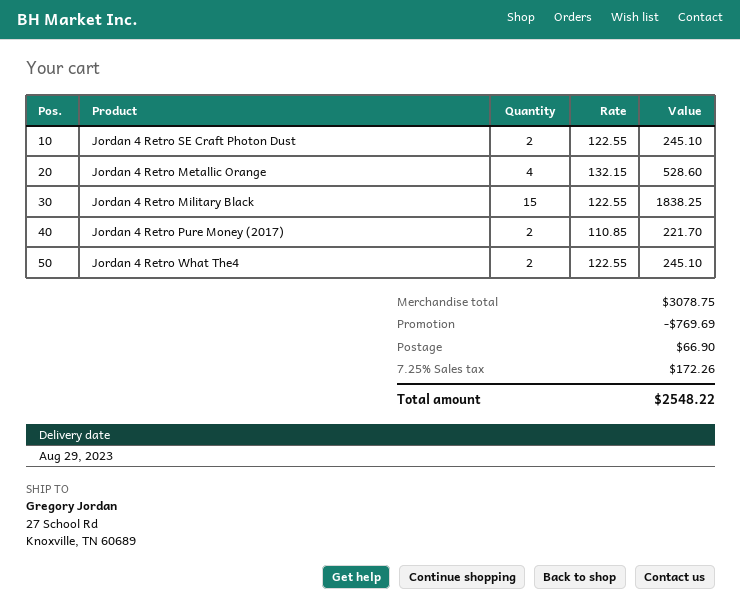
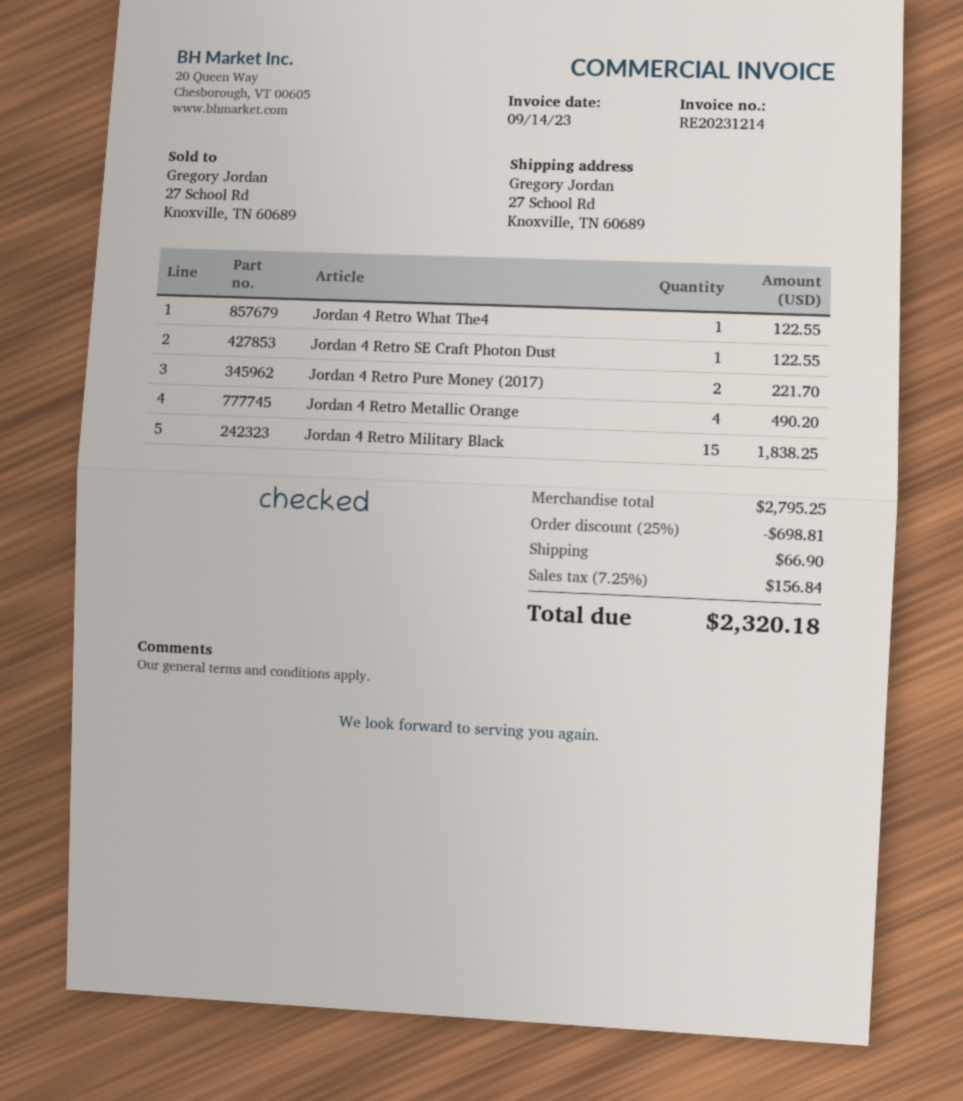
Jordan 4 Retro SE Craft Photon Dust: 2 for 245.10 -> 1 for 122.55
Jordan 4 Retro Metallic Orange: 4 for 528.60 -> 4 for 490.20
Jordan 4 Retro What The4: 2 for 245.10 -> 1 for 122.55
subtotal: 3078.75 -> 2795.25
discount: 769.69 -> 698.81
tax: 7.25% = 172.26 -> 7.25% = 156.84
total: 2548.22 -> 2320.18

